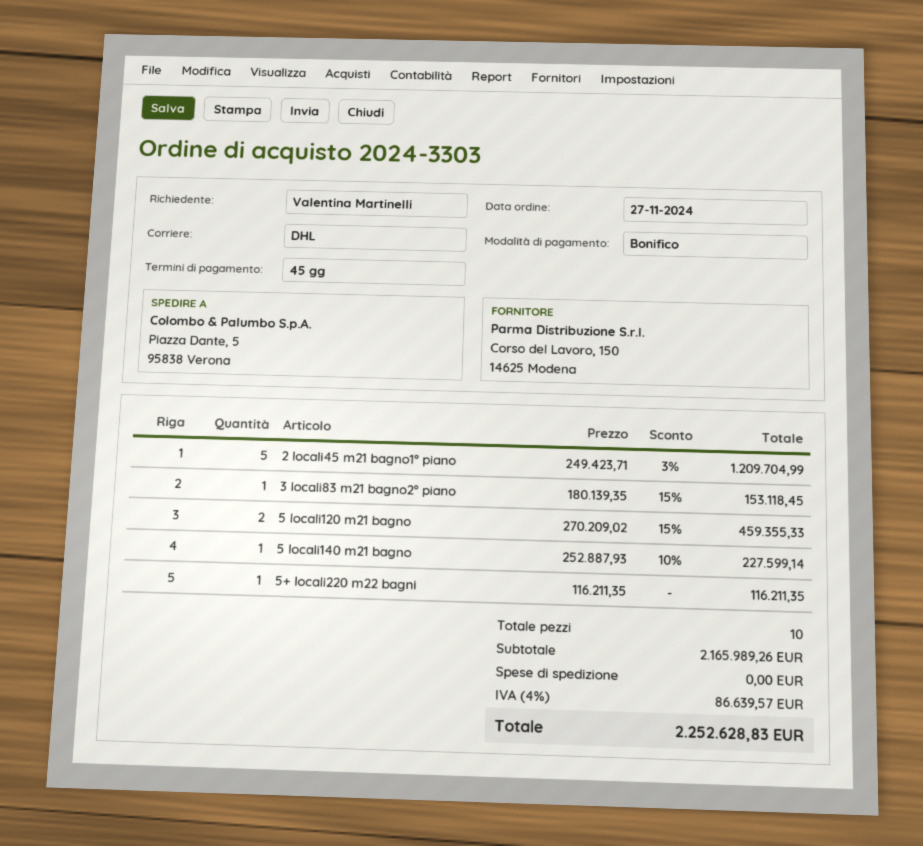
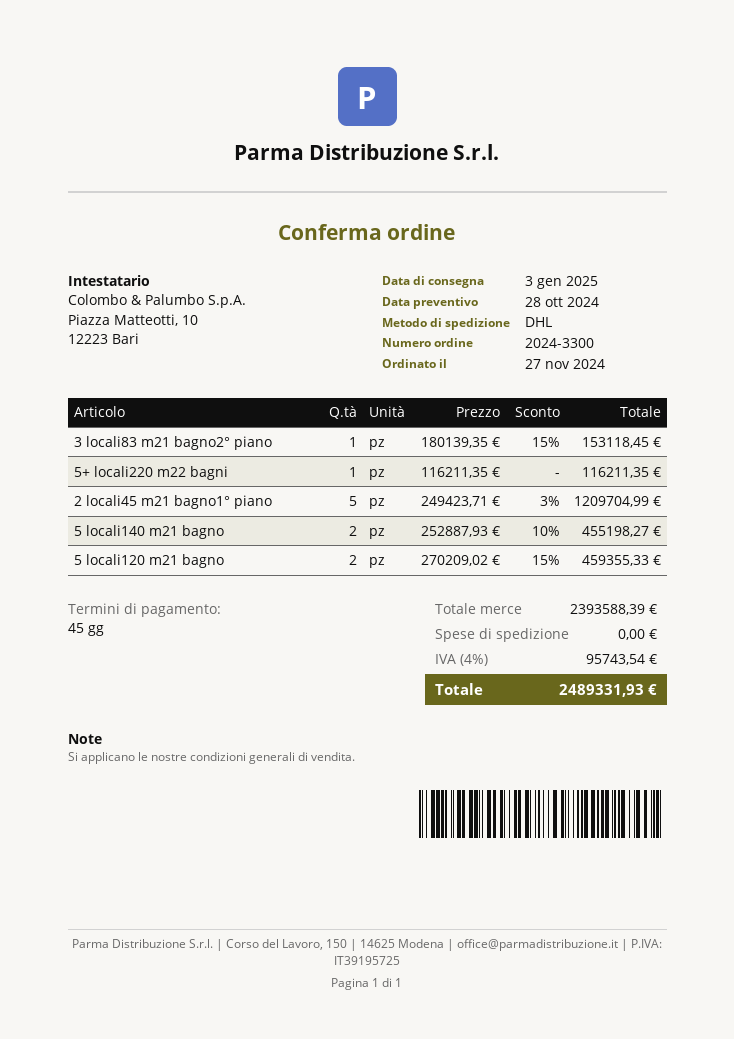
order number: 2024-3303 -> 2024-3300
5 locali140 m21 bagno: 1 x 252887.93 - 10% = 227599.14 -> 2 x 252887.93 - 10% = 455198.27
subtotal: 2165989.26 -> 2393588.39
tax: 4% = 86639.57 -> 4% = 95743.54
total: 2252628.83 -> 2489331.93

